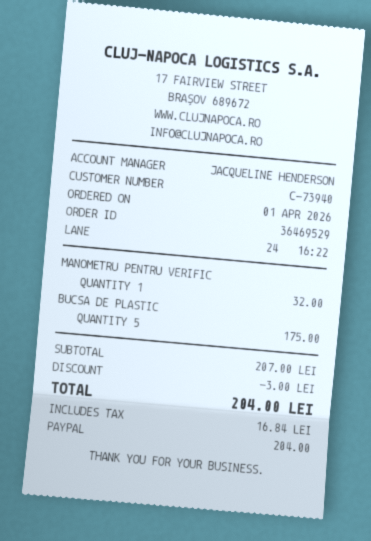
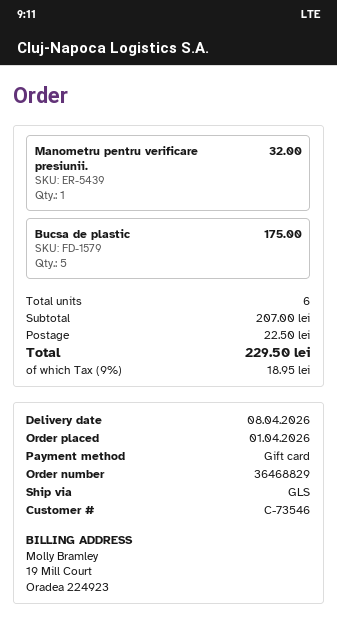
order number: 36469529 -> 36468829
customer number: C-73940 -> C-73546
payment method: PayPal -> gift card
discount: 3.00 -> none
shipping: none -> 22.50
tax: 16.84 -> 18.95
total: 204.00 -> 229.50

